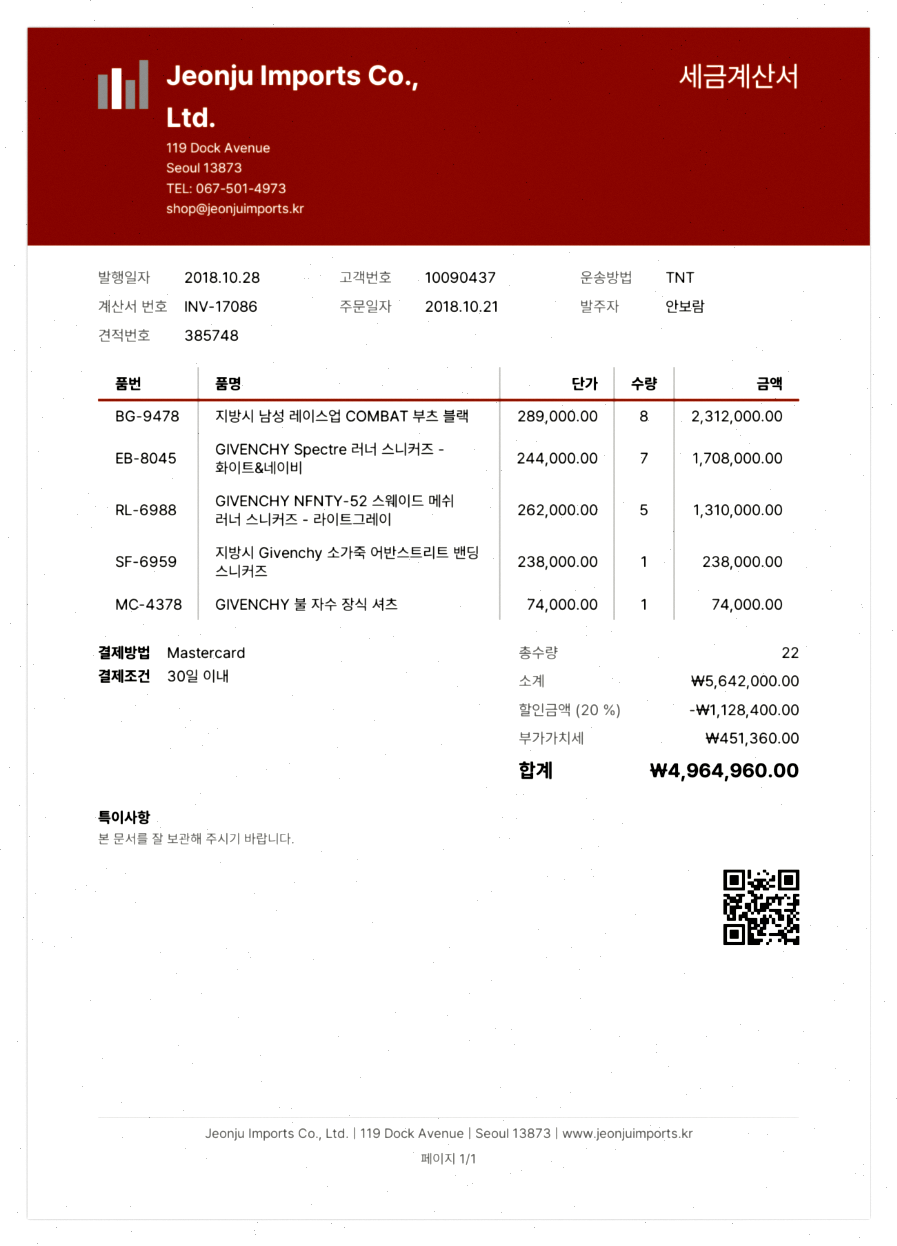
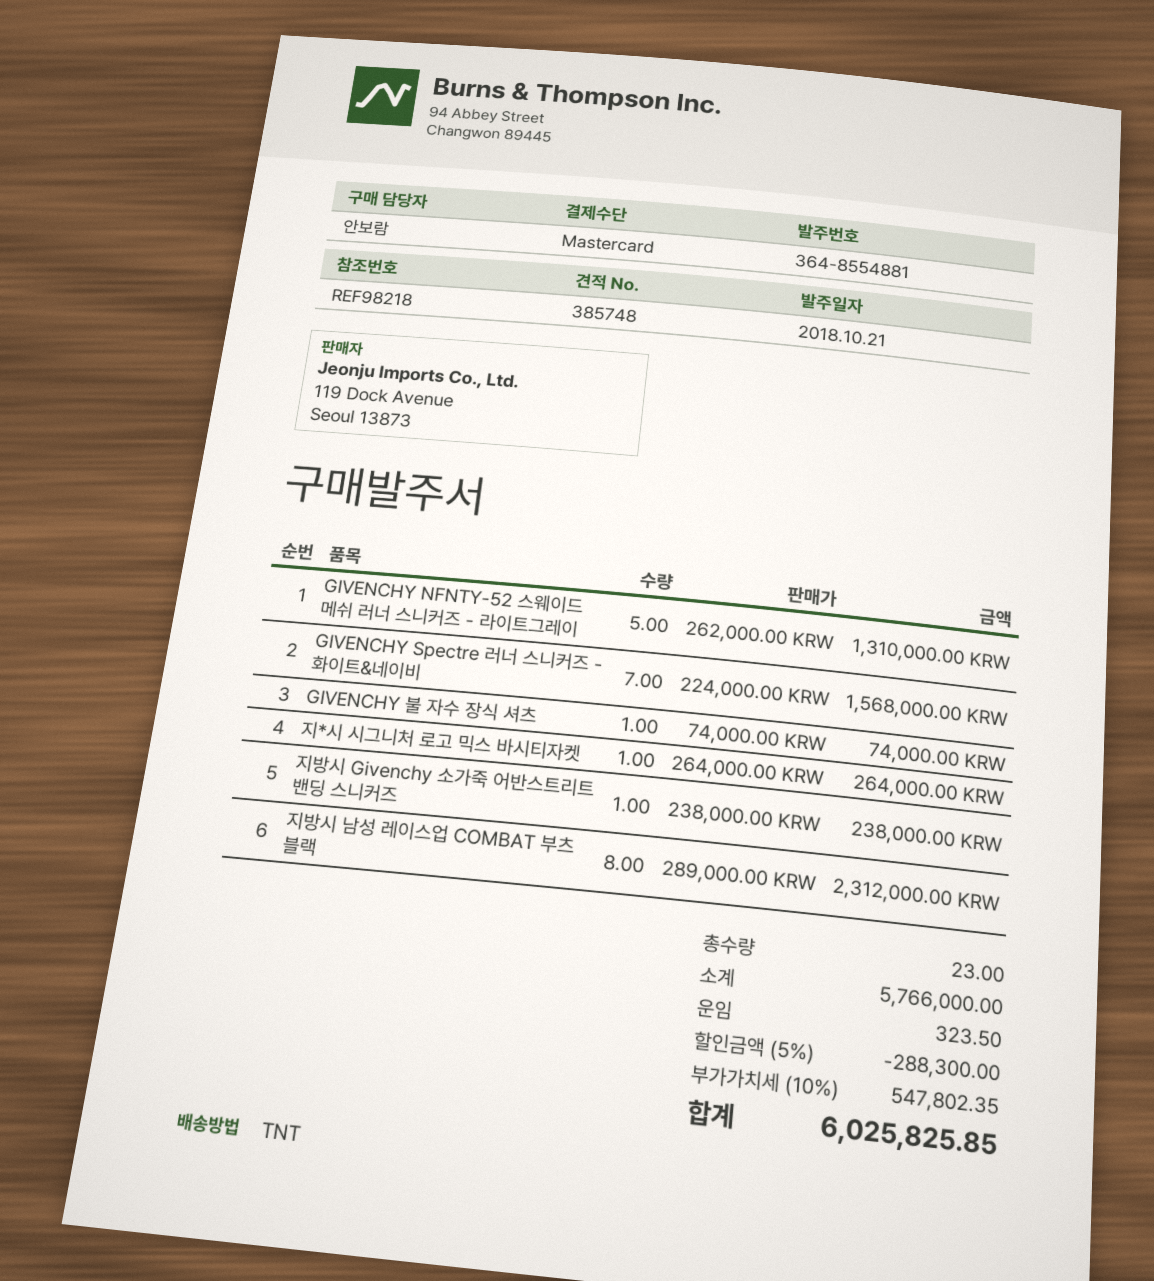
GIVENCHY Spectre 러너 스니커즈 - 화이트&네이비: 7 x 244000.00 = 1708000.00 -> 7 x 224000.00 = 1568000.00
지*시 시그니처 로고 믹스 바시티자켓: none -> 1 x 264000.00 = 264000.00
total quantity: 22 -> 23
subtotal: 5642000.00 -> 5766000.00
discount: 20% = 1128400.00 -> 5% = 288300.00
shipping: none -> 323.50
tax: 451360.00 -> 547802.35
total: 4964960.00 -> 6025825.85

